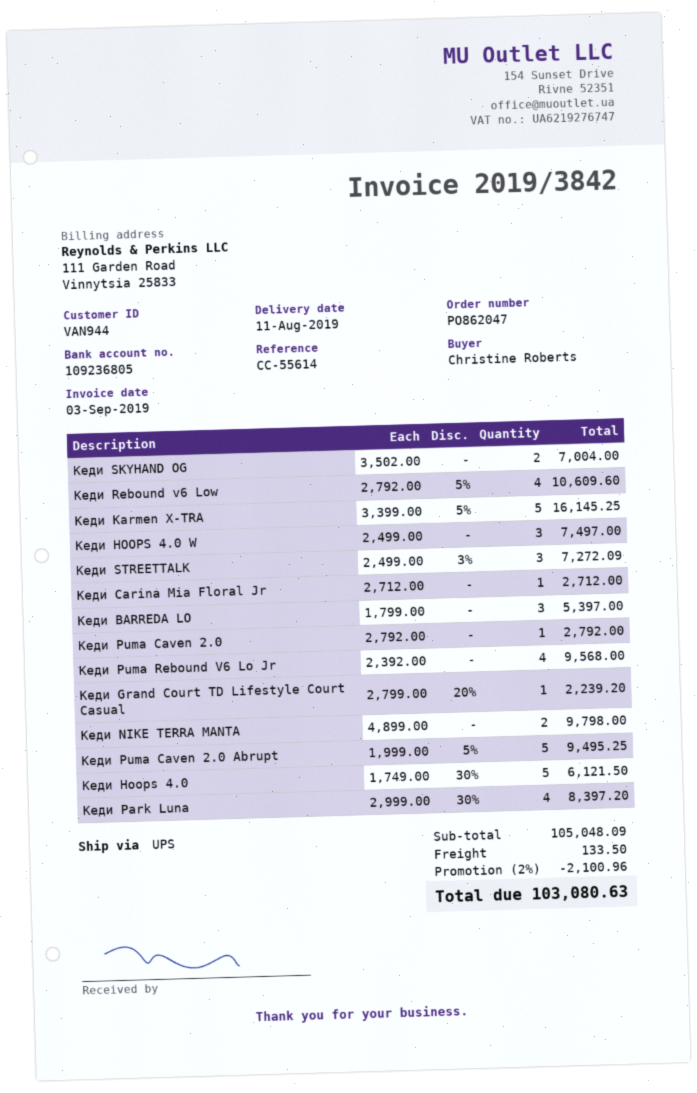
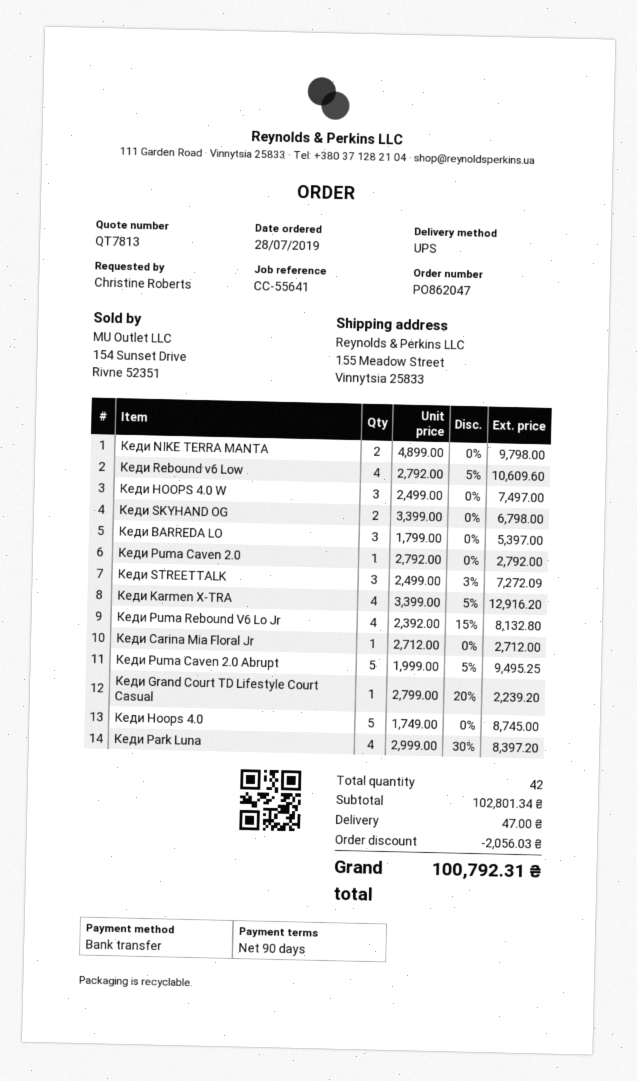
reference: CC-55614 -> CC-55641
Кеди SKYHAND OG: 2 x 3502.00 = 7004.00 -> 2 x 3399.00 = 6798.00
Кеди Karmen X-TRA: 5 x 3399.00 - 5% = 16145.25 -> 4 x 3399.00 - 5% = 12916.20
Кеди Puma Rebound V6 Lo Jr: 4 x 2392.00 = 9568.00 -> 4 x 2392.00 - 15% = 8132.80
Кеди Hoops 4.0: 5 x 1749.00 - 30% = 6121.50 -> 5 x 1749.00 = 8745.00
subtotal: 105048.09 -> 102801.34
discount: 2100.96 -> 2056.03
shipping: 133.50 -> 47.00
total: 103080.63 -> 100792.31

